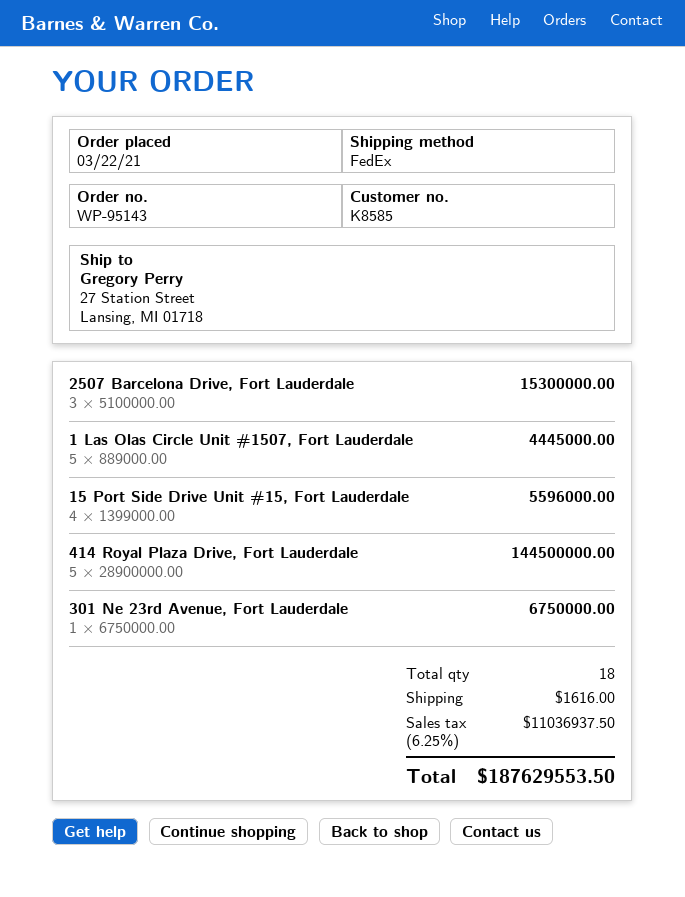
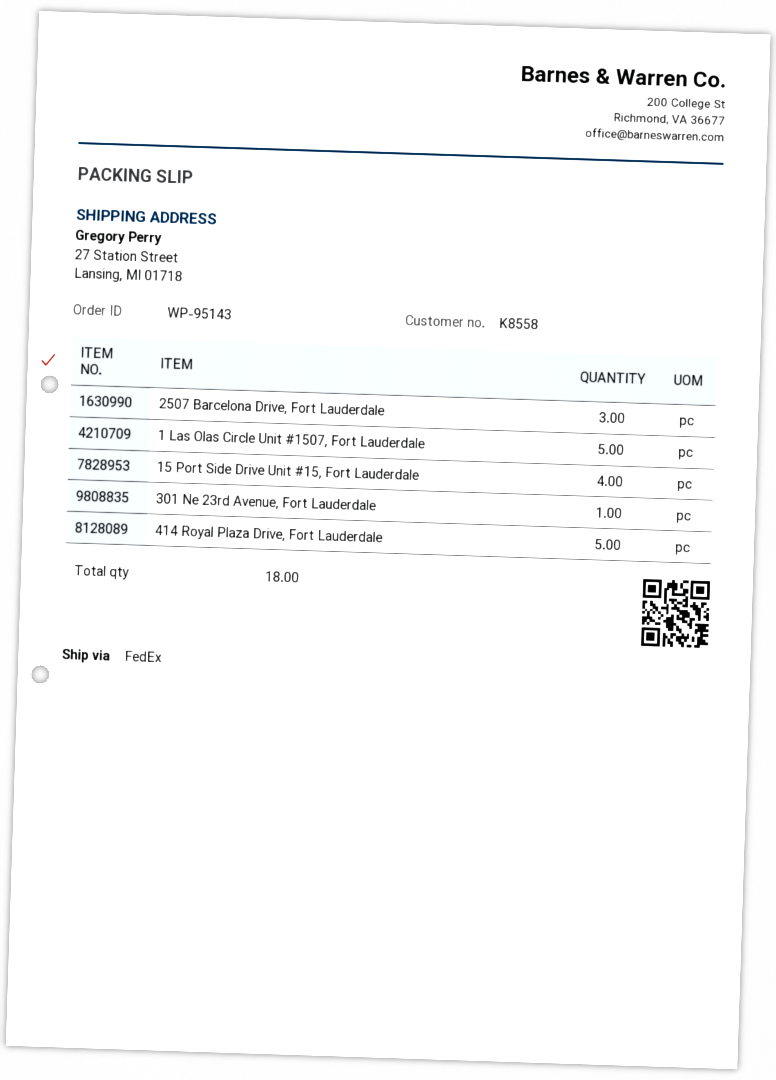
customer number: K8585 -> K8558

